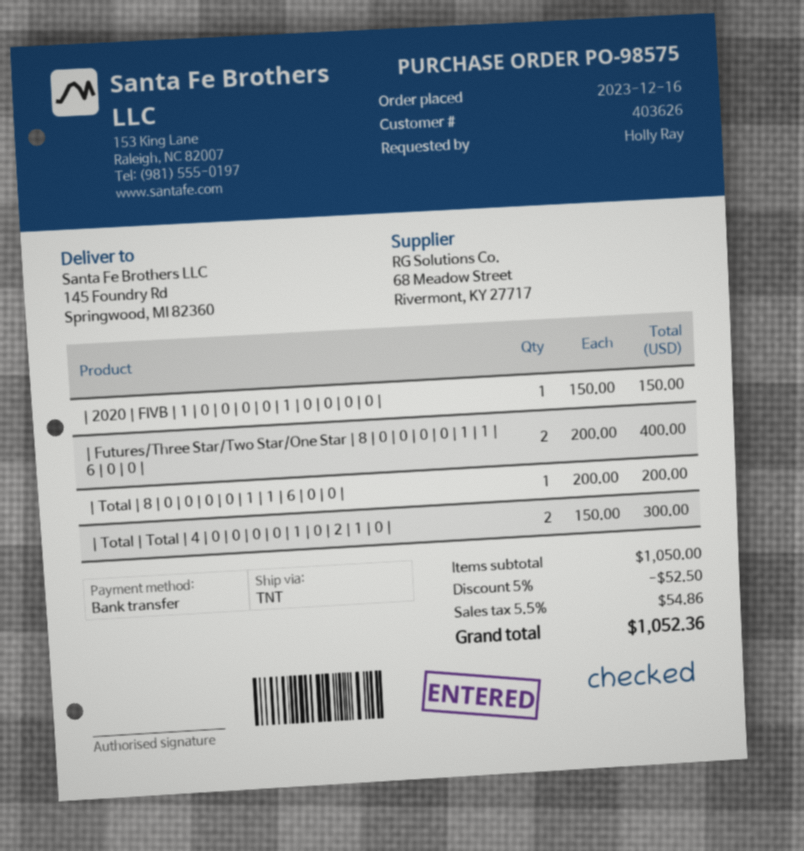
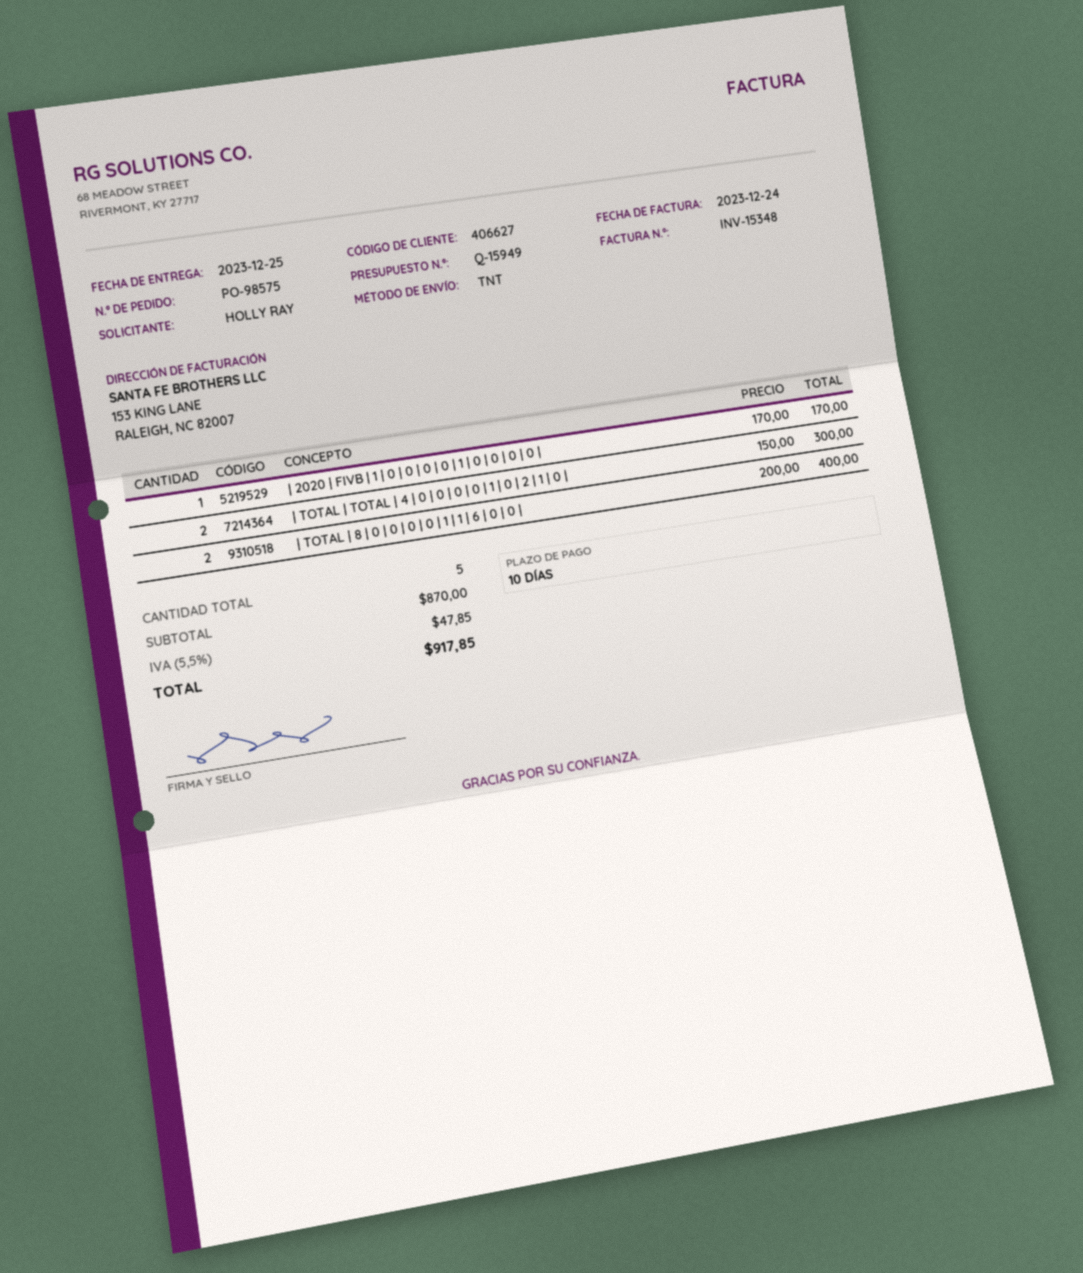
customer number: 403626 -> 406627
| 2020 | FIVB | 1 | 0 | 0 | 0 | 0 | 1 | 0 | 0 | 0 | 0 |: 1 x 150.00 = 150.00 -> 1 x 170.00 = 170.00
| Futures/Three Star/Two Star/One Star | 8 | 0 | 0 | 0 | 0 | 1 | 1 | 6 | 0 | 0 |: 2 x 200.00 = 400.00 -> none
| Total | 8 | 0 | 0 | 0 | 0 | 1 | 1 | 6 | 0 | 0 |: 1 x 200.00 = 200.00 -> 2 x 200.00 = 400.00
subtotal: 1050.00 -> 870.00
discount: 5% = 52.50 -> none
tax: 5.5% = 54.86 -> 5.5% = 47.85
total: 1052.36 -> 917.85

